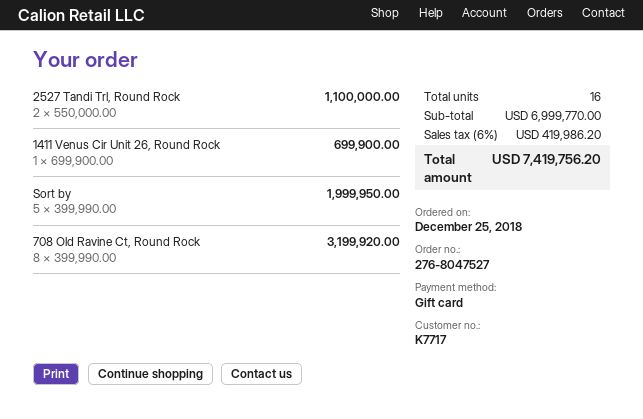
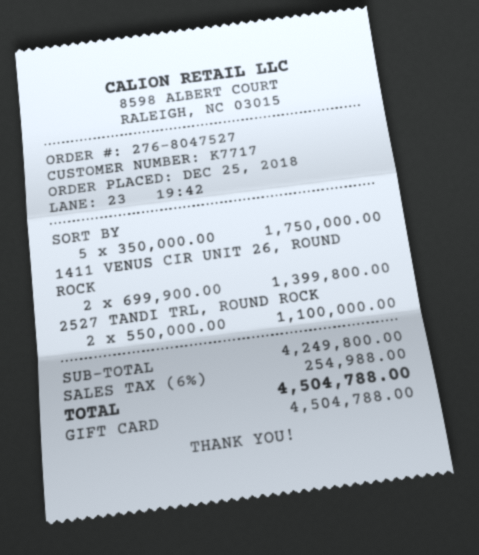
1411 Venus Cir Unit 26, Round Rock: 1 x 699900.00 = 699900.00 -> 2 x 699900.00 = 1399800.00
Sort by: 5 x 399990.00 = 1999950.00 -> 5 x 350000.00 = 1750000.00
708 Old Ravine Ct, Round Rock: 8 x 399990.00 = 3199920.00 -> none
subtotal: 6999770.00 -> 4249800.00
tax: 6% = 419986.20 -> 6% = 254988.00
total: 7419756.20 -> 4504788.00

